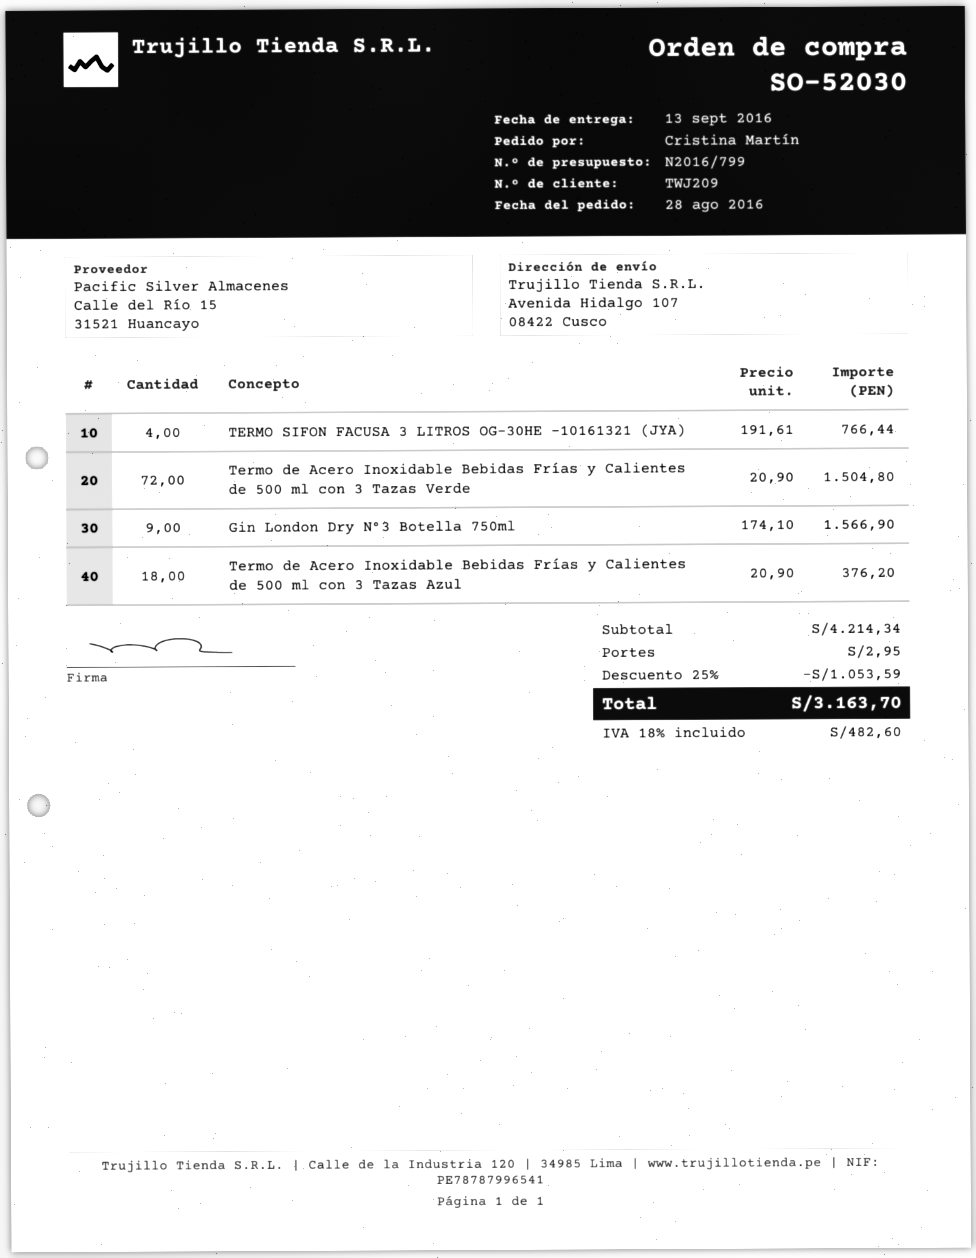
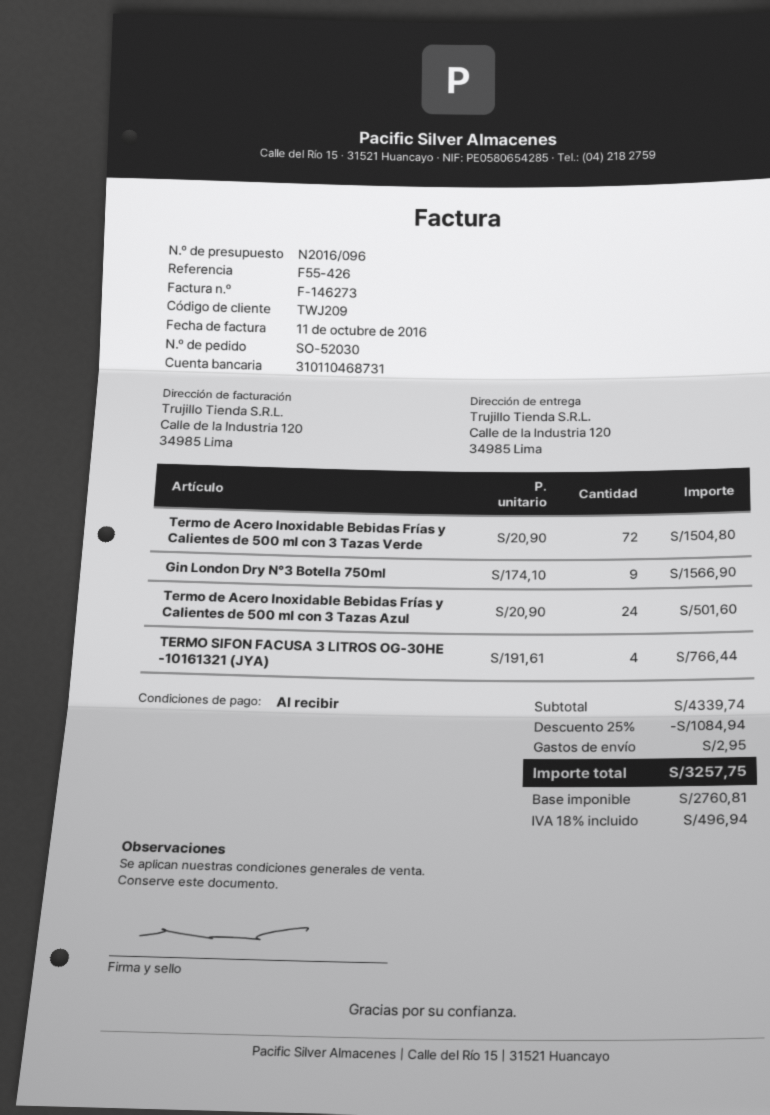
quote number: N2016/799 -> N2016/096
ship to: Avenida Hidalgo 107, 08422 Cusco -> Calle de la Industria 120, 34985 Lima
Termo de Acero Inoxidable Bebidas Frías y Calientes de 500 ml con 3 Tazas Azul: 18 x 20.90 = 376.20 -> 24 x 20.90 = 501.60
subtotal: 4214.34 -> 4339.74
discount: 25% = 1053.59 -> 25% = 1084.94
tax: 18% = 482.60 -> 18% = 496.94
total: 3163.70 -> 3257.75

